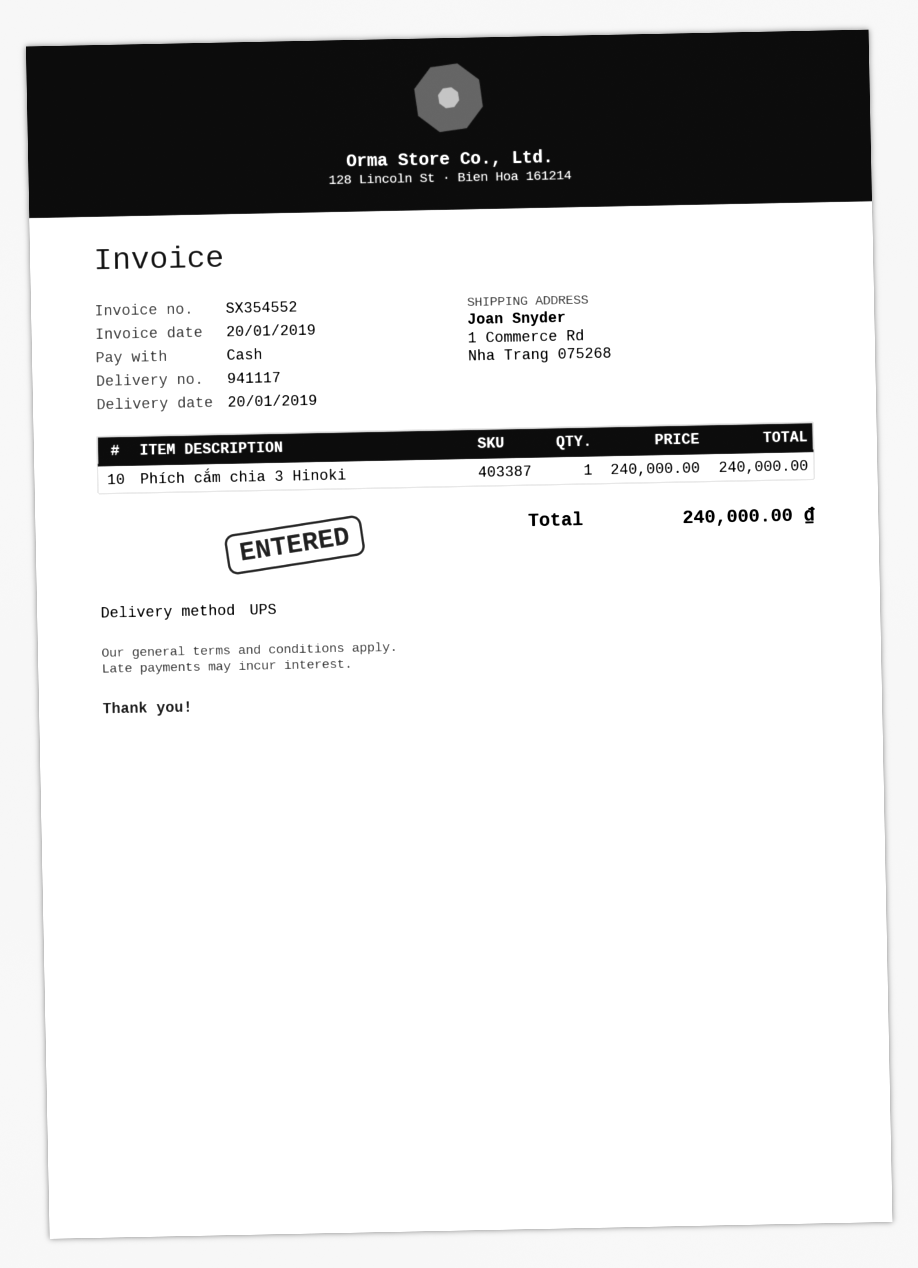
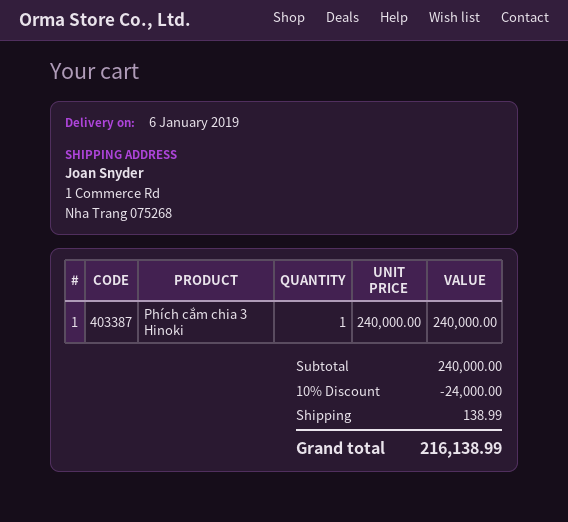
delivery date: 2019-01-20 -> 2019-01-06
discount: none -> 10% = 24000.00
shipping: none -> 138.99
total: 240000.00 -> 216138.99

